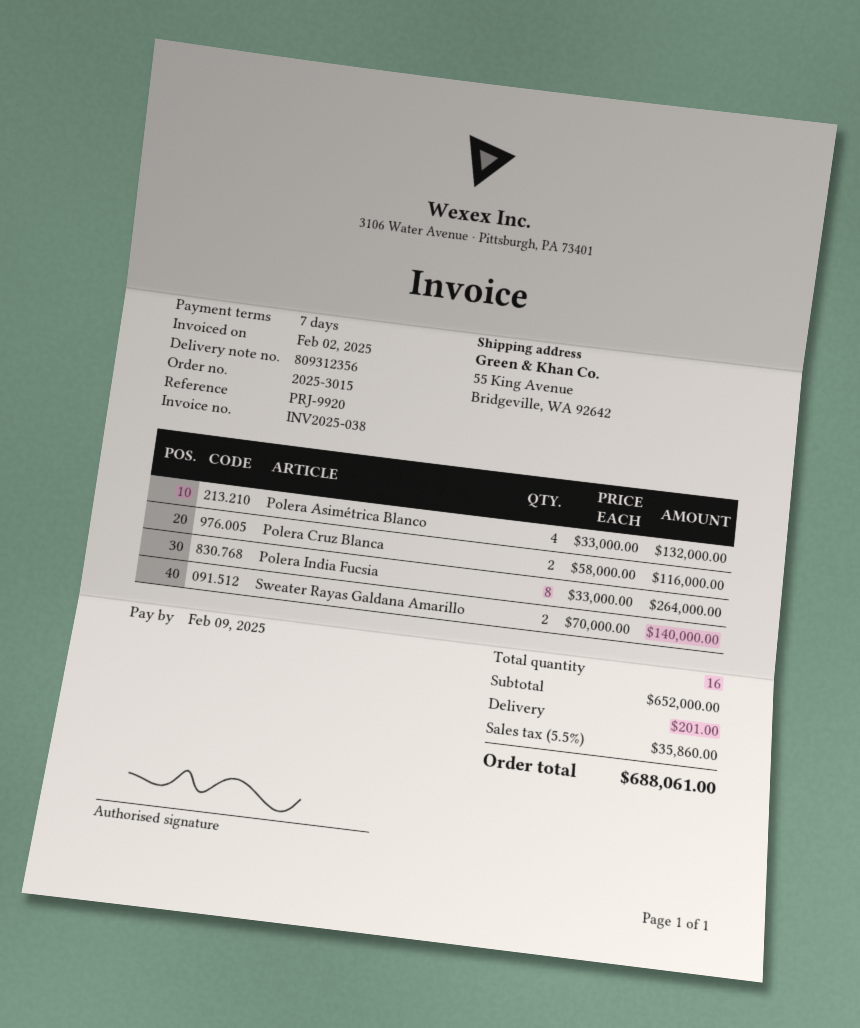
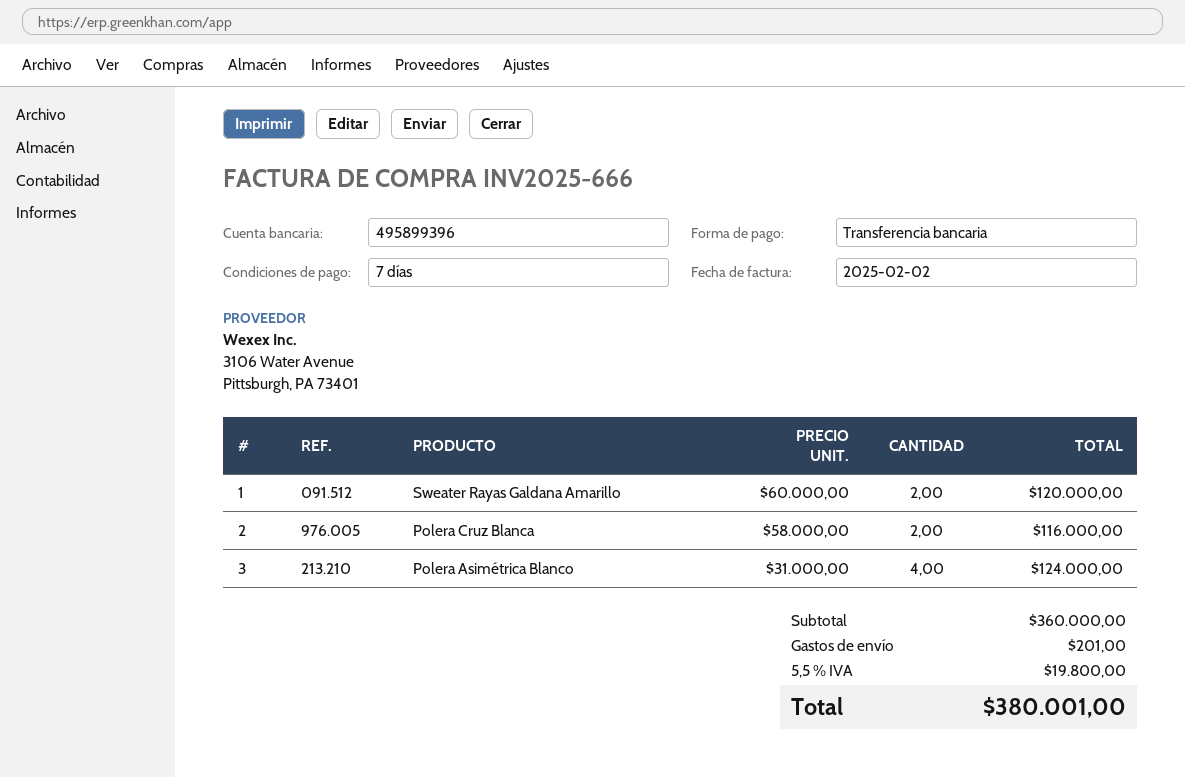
invoice number: INV2025-038 -> INV2025-666
Polera Asimétrica Blanco: 4 x 33000.00 = 132000.00 -> 4 x 31000.00 = 124000.00
Polera India Fucsia: 8 x 33000.00 = 264000.00 -> none
Sweater Rayas Galdana Amarillo: 2 x 70000.00 = 140000.00 -> 2 x 60000.00 = 120000.00
subtotal: 652000.00 -> 360000.00
tax: 5.5% = 35860.00 -> 5.5% = 19800.00
total: 688061.00 -> 380001.00

